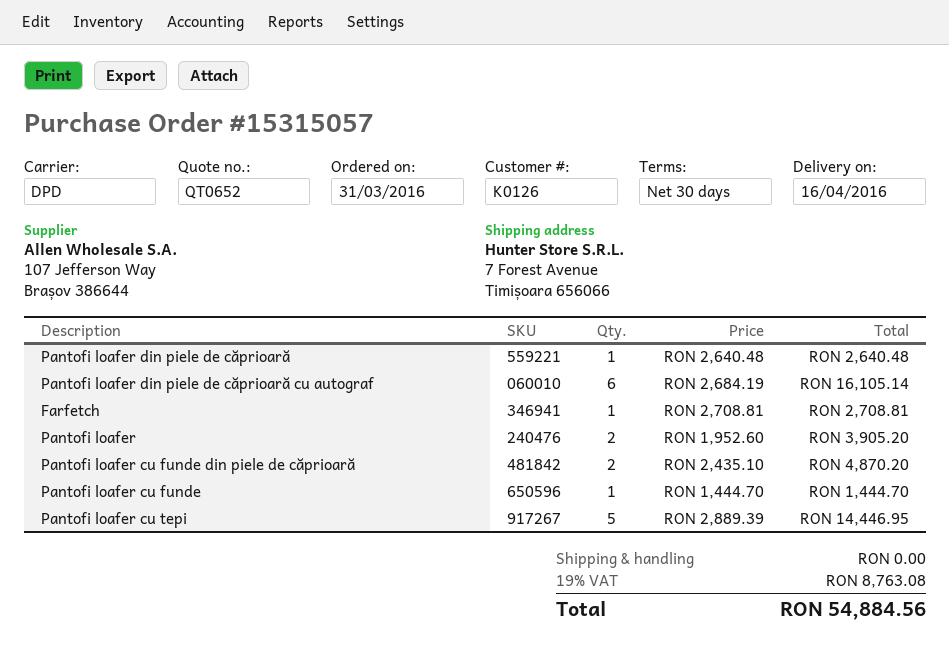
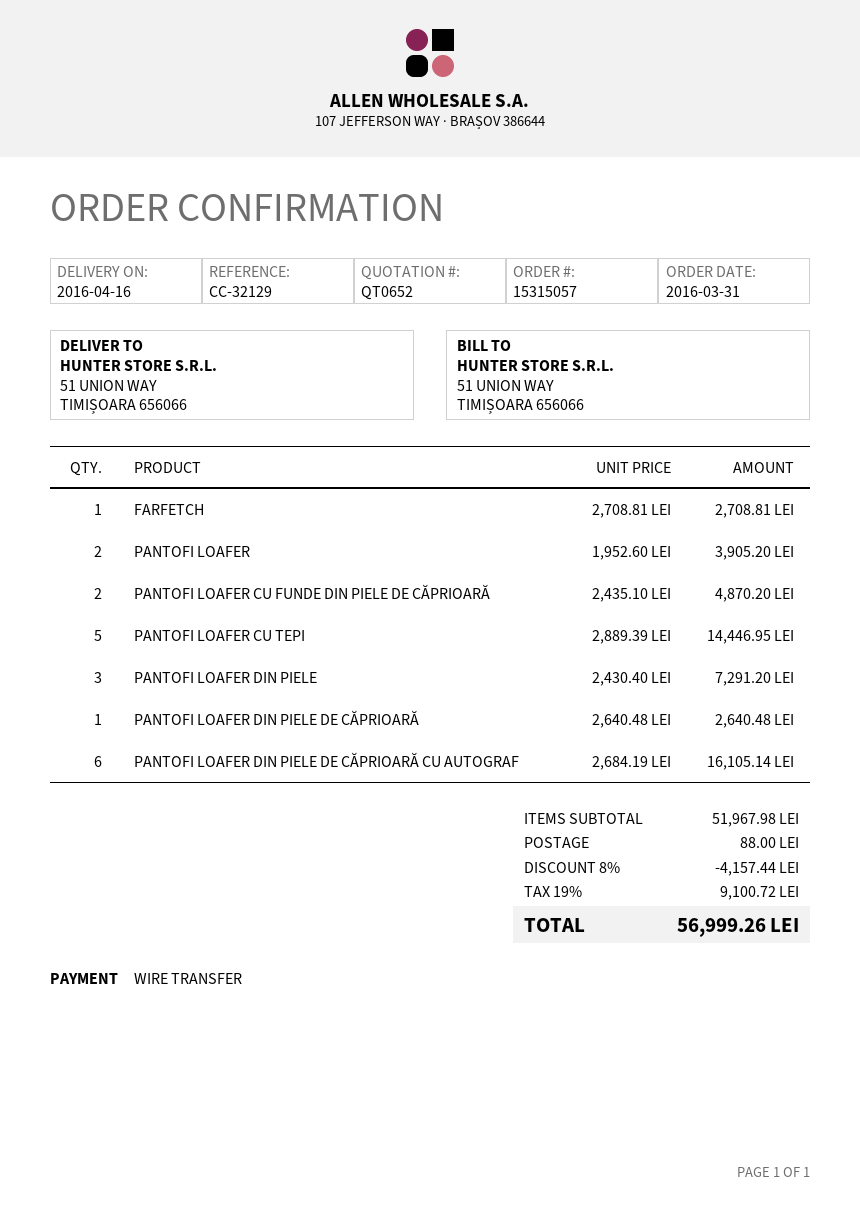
ship to: 7 Forest Avenue, Timișoara 656066 -> 51 UNION WAY, TIMIȘOARA 656066
Pantofi loafer cu funde: 1 x 1444.70 = 1444.70 -> none
PANTOFI LOAFER DIN PIELE: none -> 3 x 2430.40 = 7291.20
discount: none -> 8% = 4157.44
shipping: 0.00 -> 88.00
tax: 19% = 8763.08 -> 19% = 9100.72
total: 54884.56 -> 56999.26

